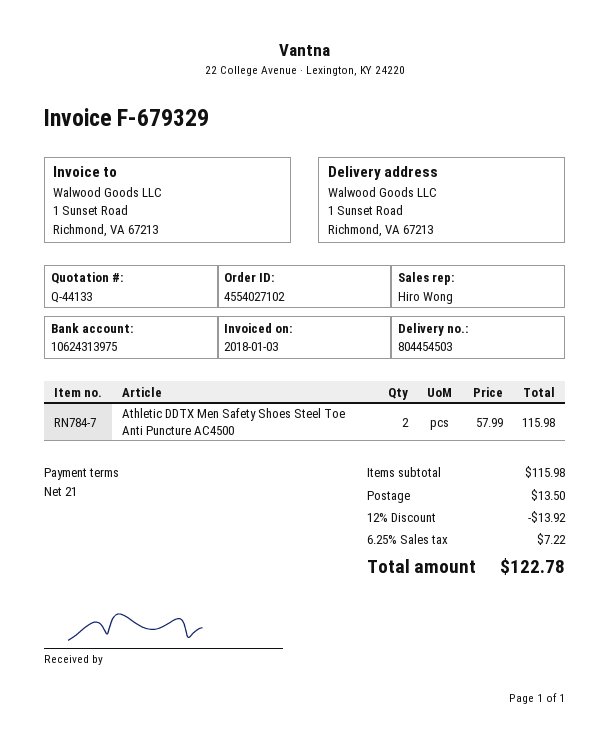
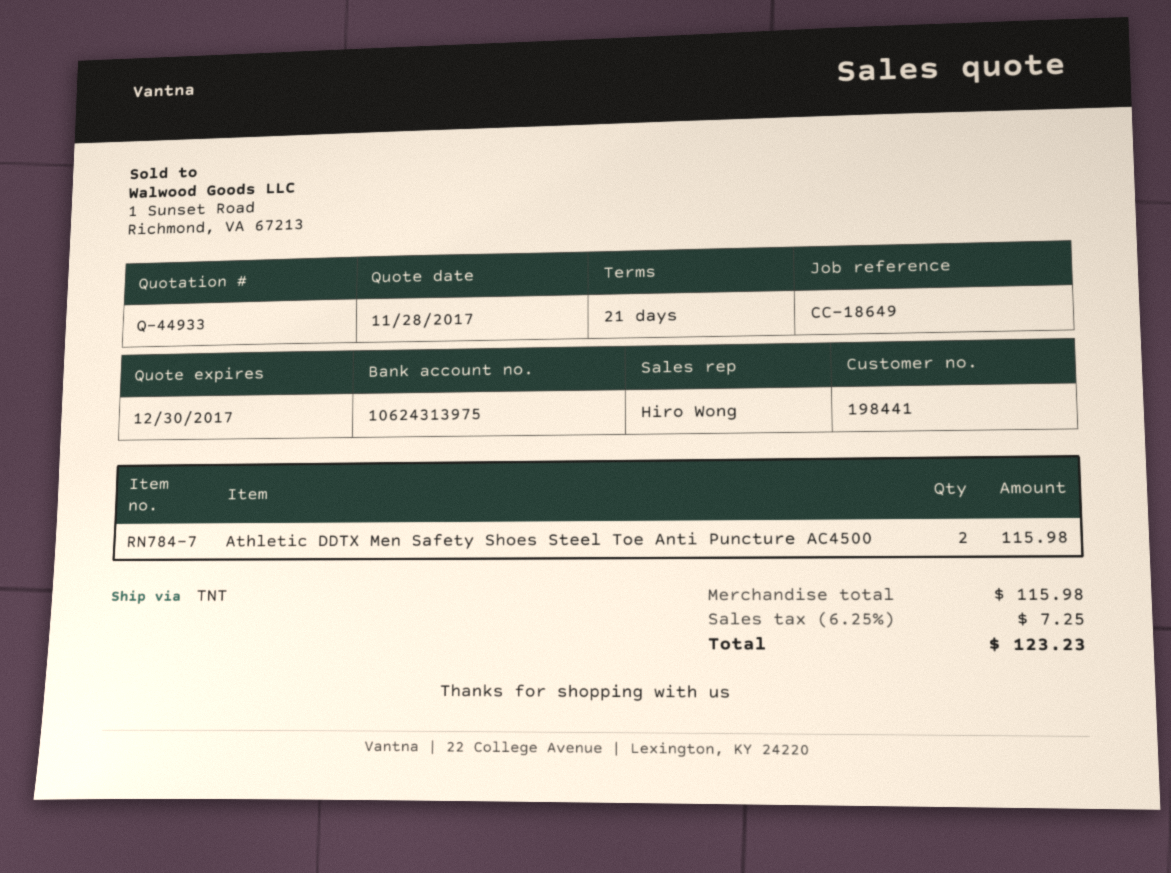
quote number: Q-44133 -> Q-44933
discount: 12% = 13.92 -> none
shipping: 13.50 -> none
tax: 6.25% = 7.22 -> 6.25% = 7.25
total: 122.78 -> 123.23

